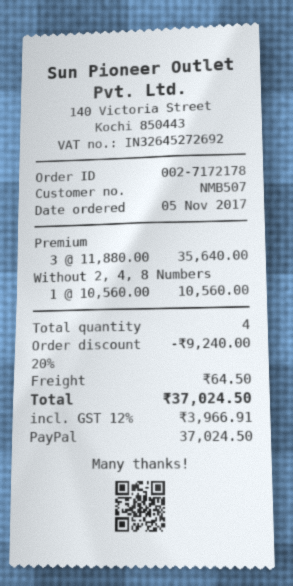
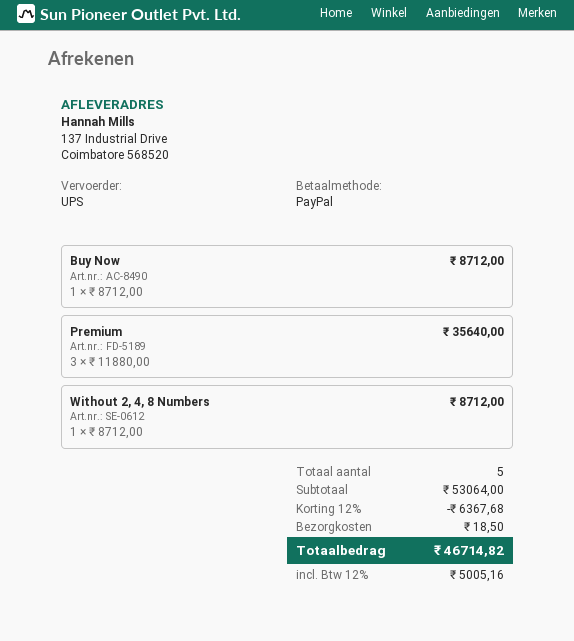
Without 2, 4, 8 Numbers: 1 x 10560.00 = 10560.00 -> 1 x 8712.00 = 8712.00
Buy Now: none -> 1 x 8712.00 = 8712.00
total quantity: 4 -> 5
discount: 20% = 9240.00 -> 12% = 6367.68
shipping: 64.50 -> 18.50
tax: 12% = 3966.91 -> 12% = 5005.16
total: 37024.50 -> 46714.82

